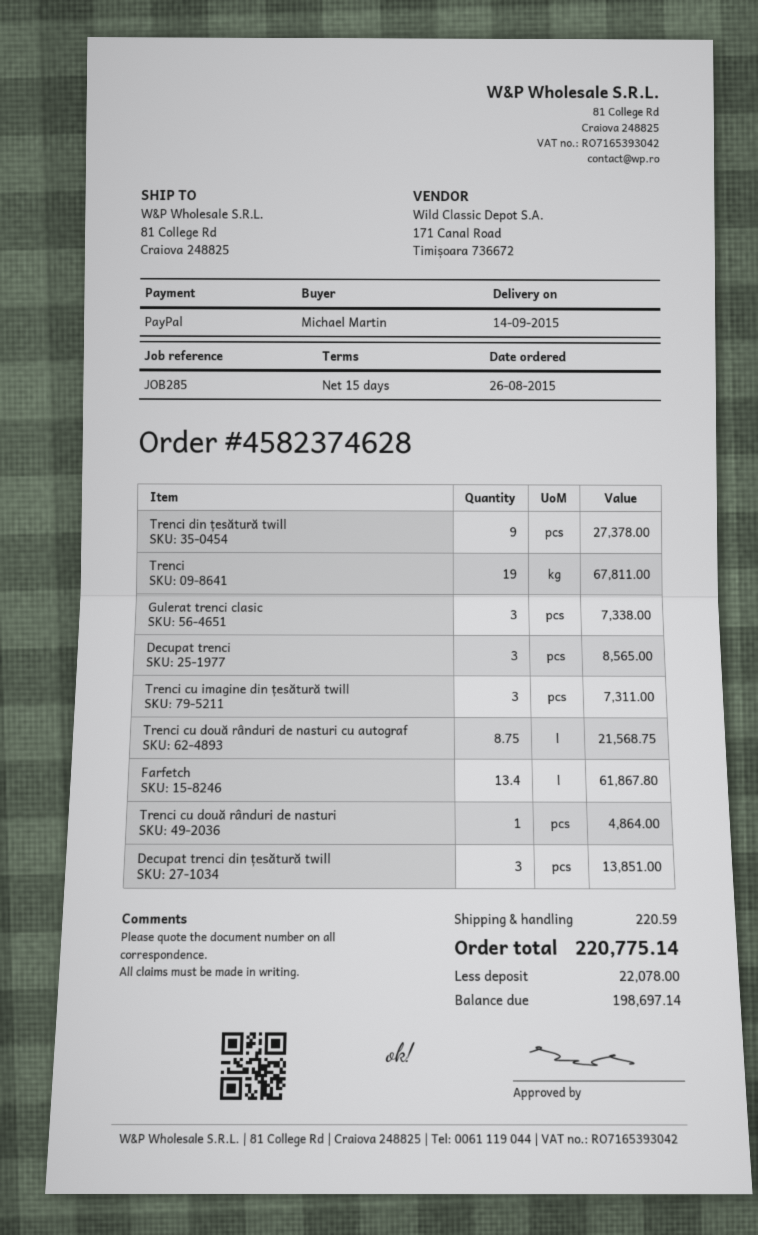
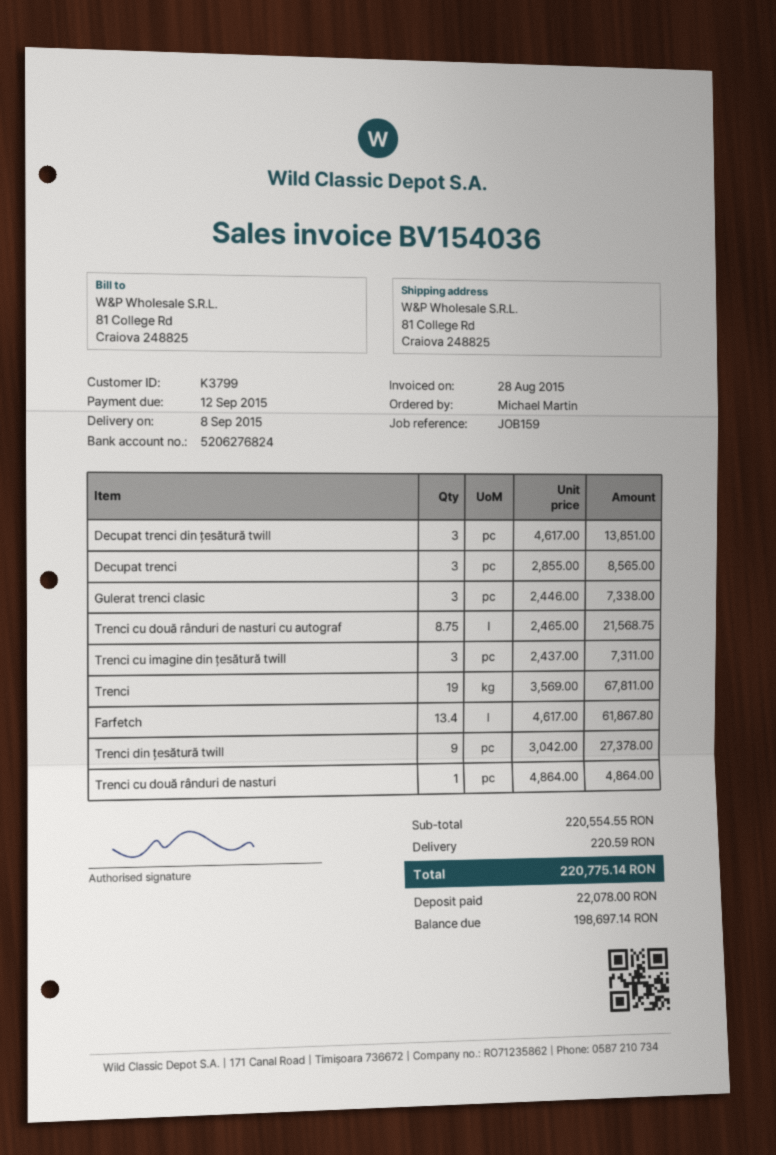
delivery date: 2015-09-14 -> 2015-09-08
reference: JOB285 -> JOB159

